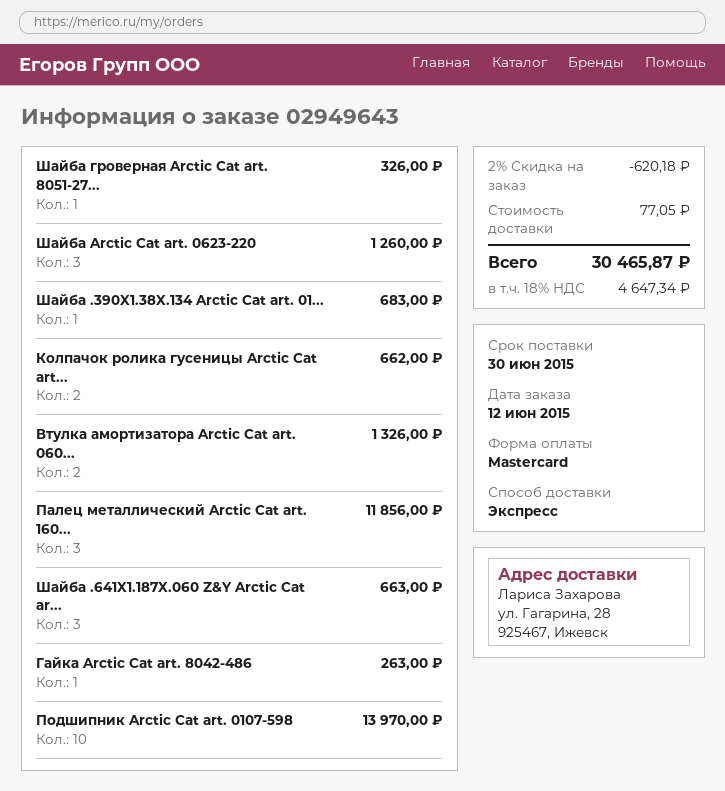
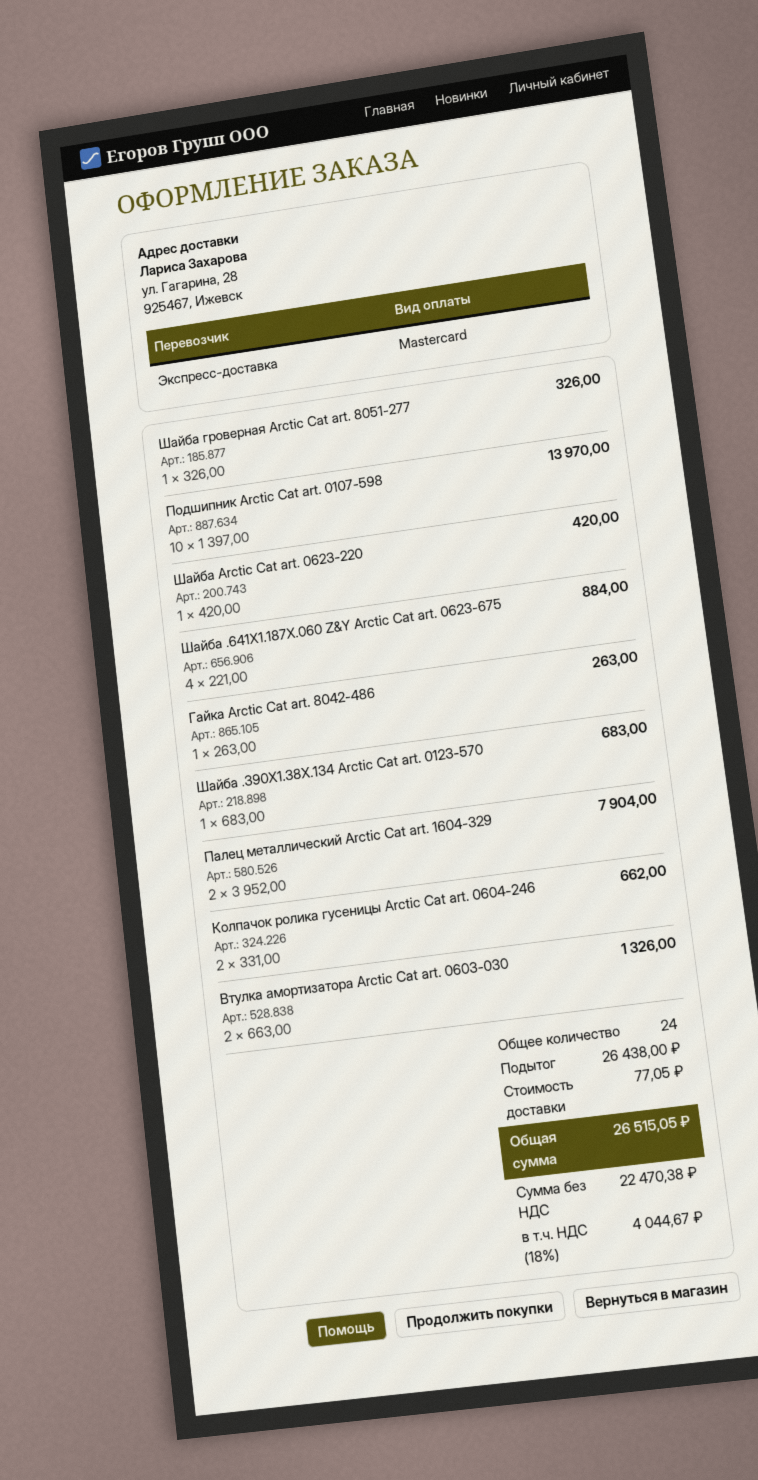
Шайба Arctic Cat art. 0623-220: 3 for 1260.00 -> 1 for 420.00
Палец металлический Arctic Cat art. 160...: 3 for 11856.00 -> 2 for 7904.00
Шайба .641X1.187X.060 Z&Y Arctic Cat ar...: 3 for 663.00 -> 4 for 884.00
discount: 2% = 620.18 -> none
tax: 18% = 4647.34 -> 18% = 4044.67
total: 30465.87 -> 26515.05

